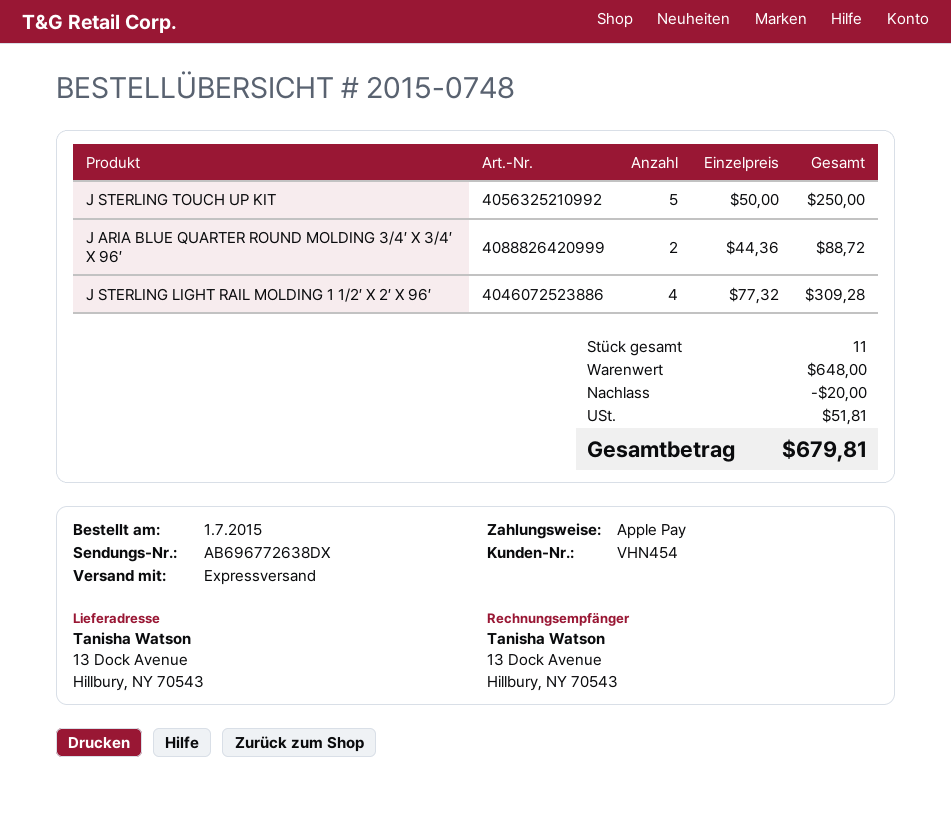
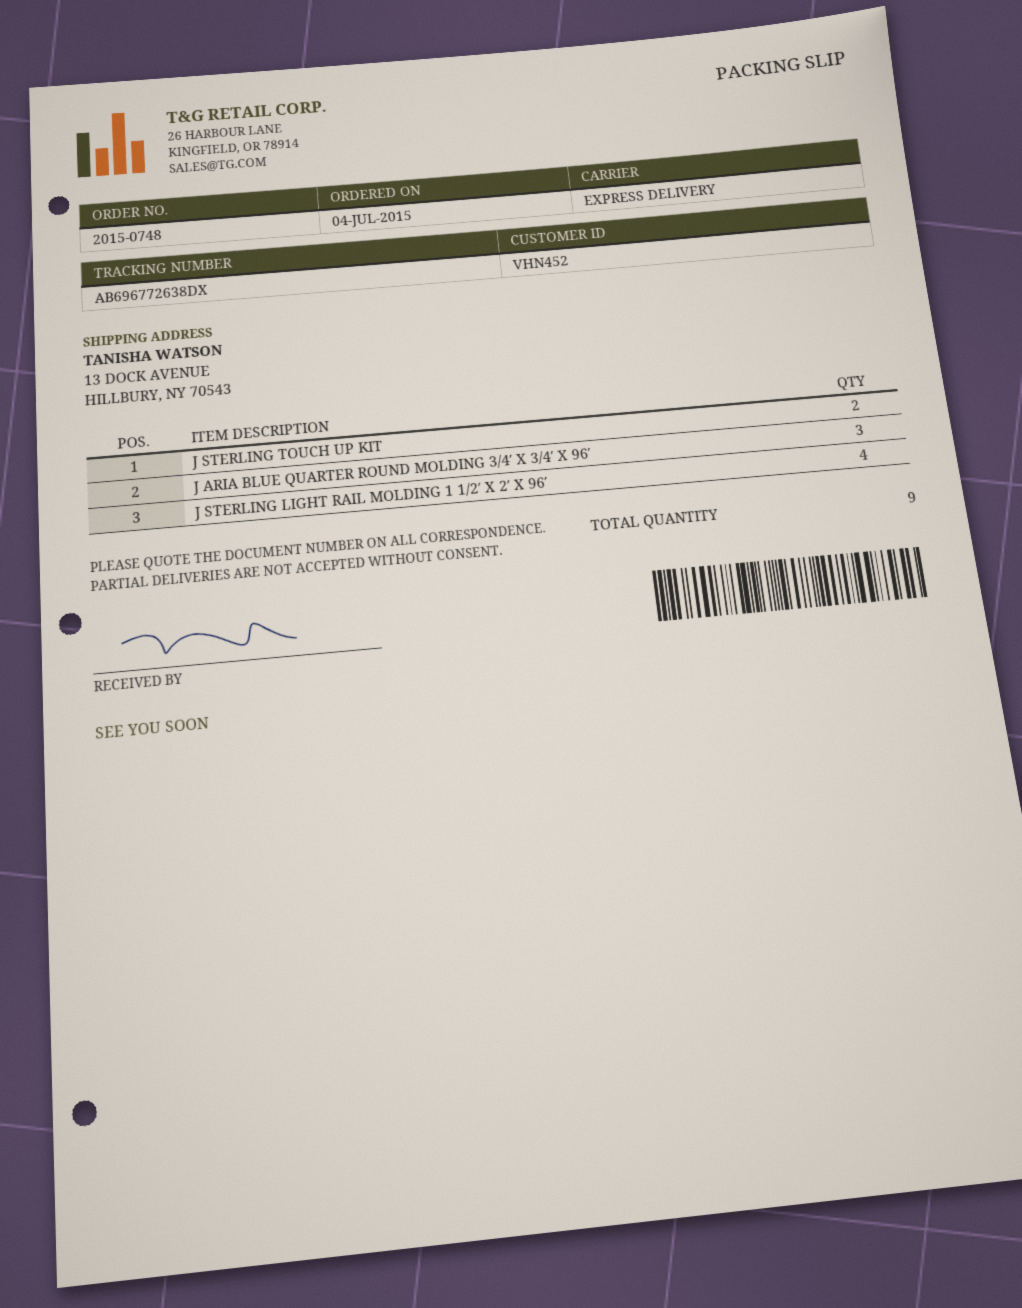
order date: 2015-07-01 -> 2015-07-04
customer number: VHN454 -> VHN452
J STERLING TOUCH UP KIT: 5 -> 2
J ARIA BLUE QUARTER ROUND MOLDING 3/4′ X 3/4′ X 96′: 2 -> 3
total quantity: 11 -> 9

